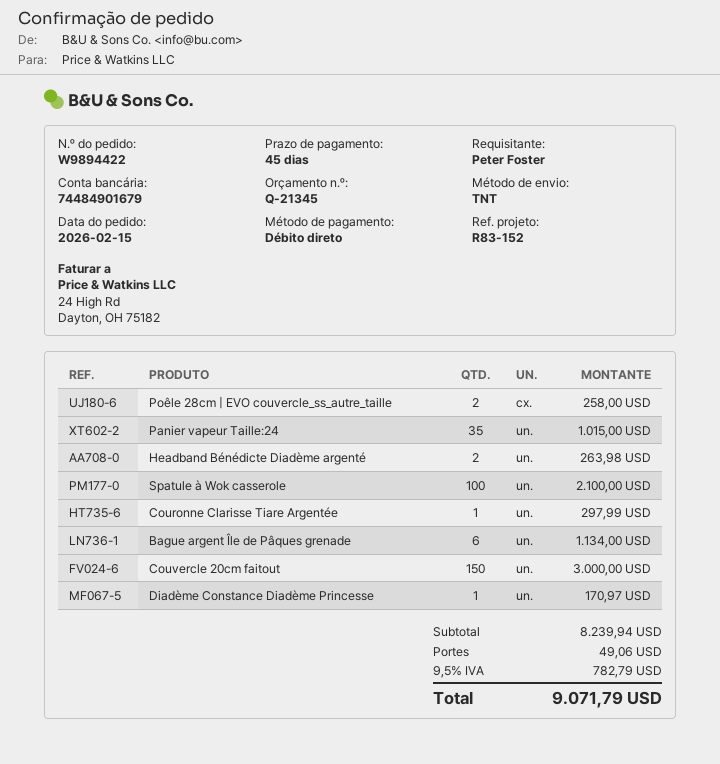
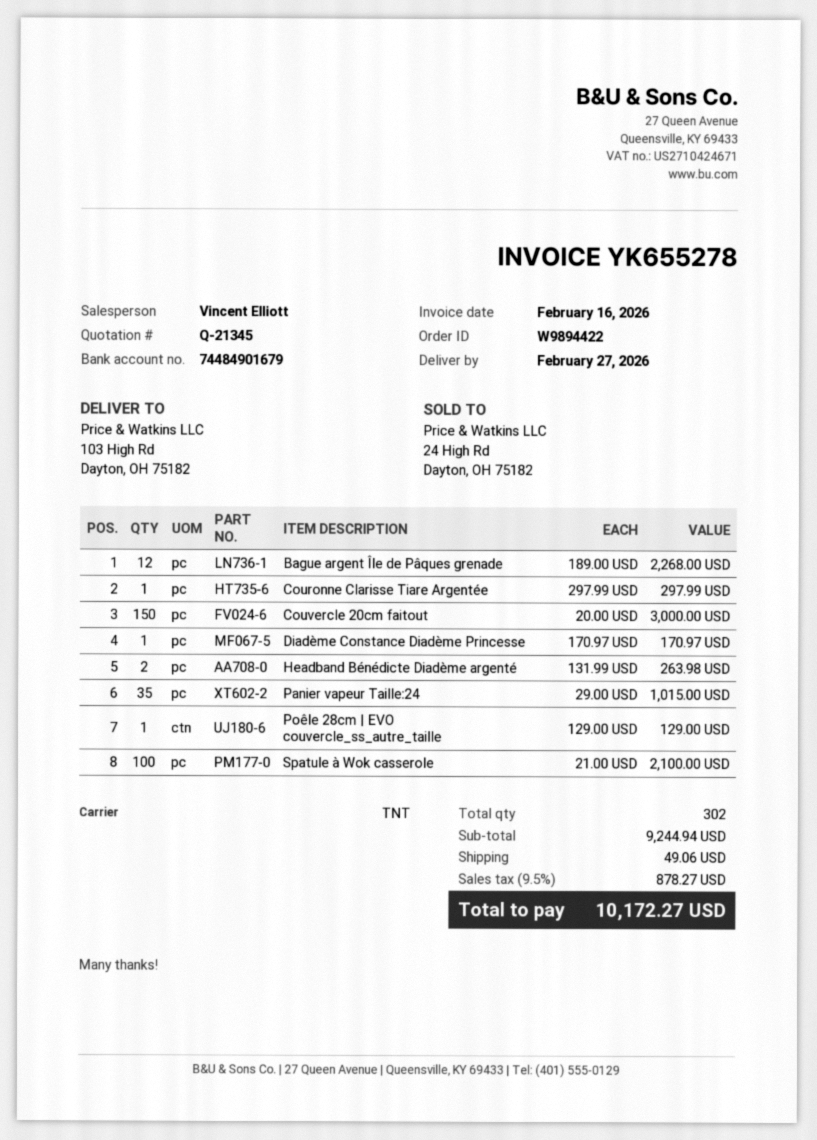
Poêle 28cm | EVO couvercle_ss_autre_taille: 2 for 258.00 -> 1 for 129.00
Bague argent Île de Pâques grenade: 6 for 1134.00 -> 12 for 2268.00
subtotal: 8239.94 -> 9244.94
tax: 9.5% = 782.79 -> 9.5% = 878.27
total: 9071.79 -> 10172.27

